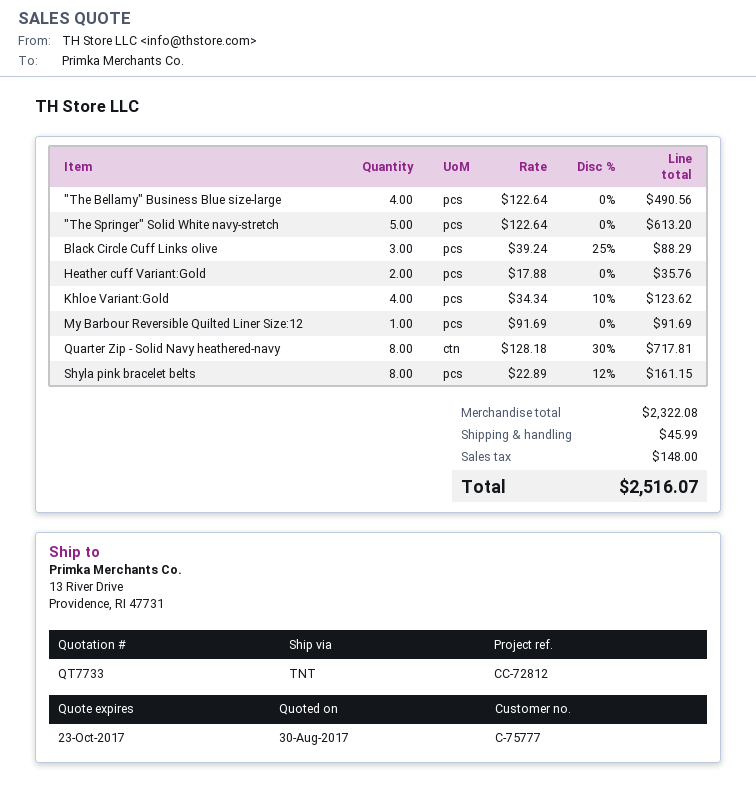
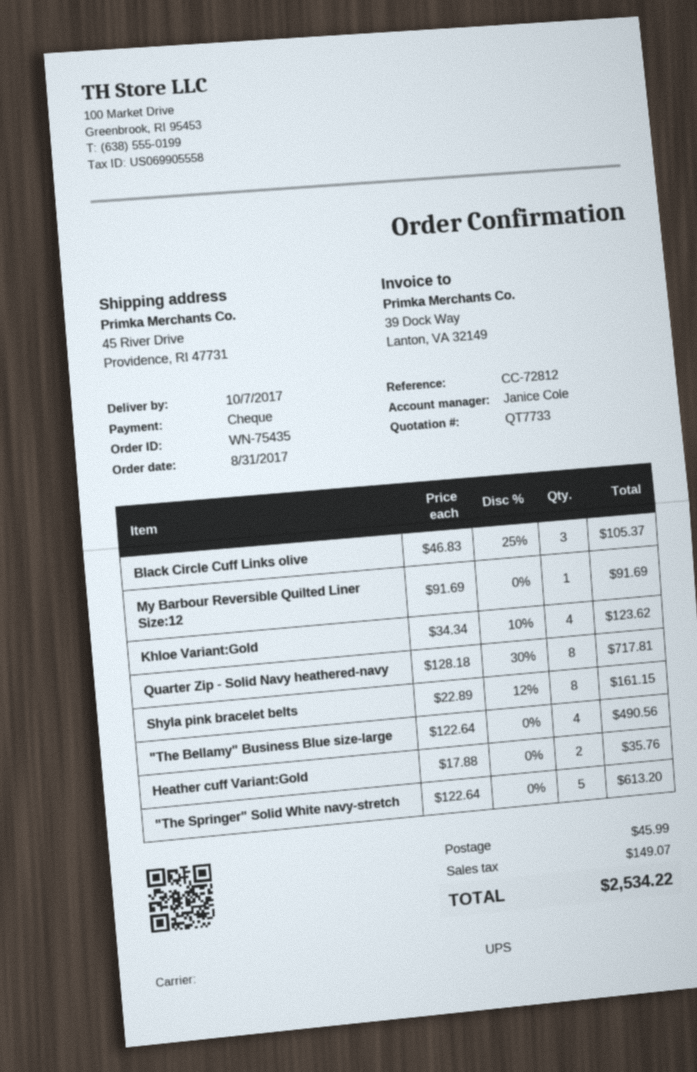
shipping method: TNT -> UPS
ship to: 13 River Drive, Providence, RI 47731 -> 45 River Drive, Providence, RI 47731
Black Circle Cuff Links olive: 3 x 39.24 - 25% = 88.29 -> 3 x 46.83 - 25% = 105.37
tax: 148.00 -> 149.07
total: 2516.07 -> 2534.22

